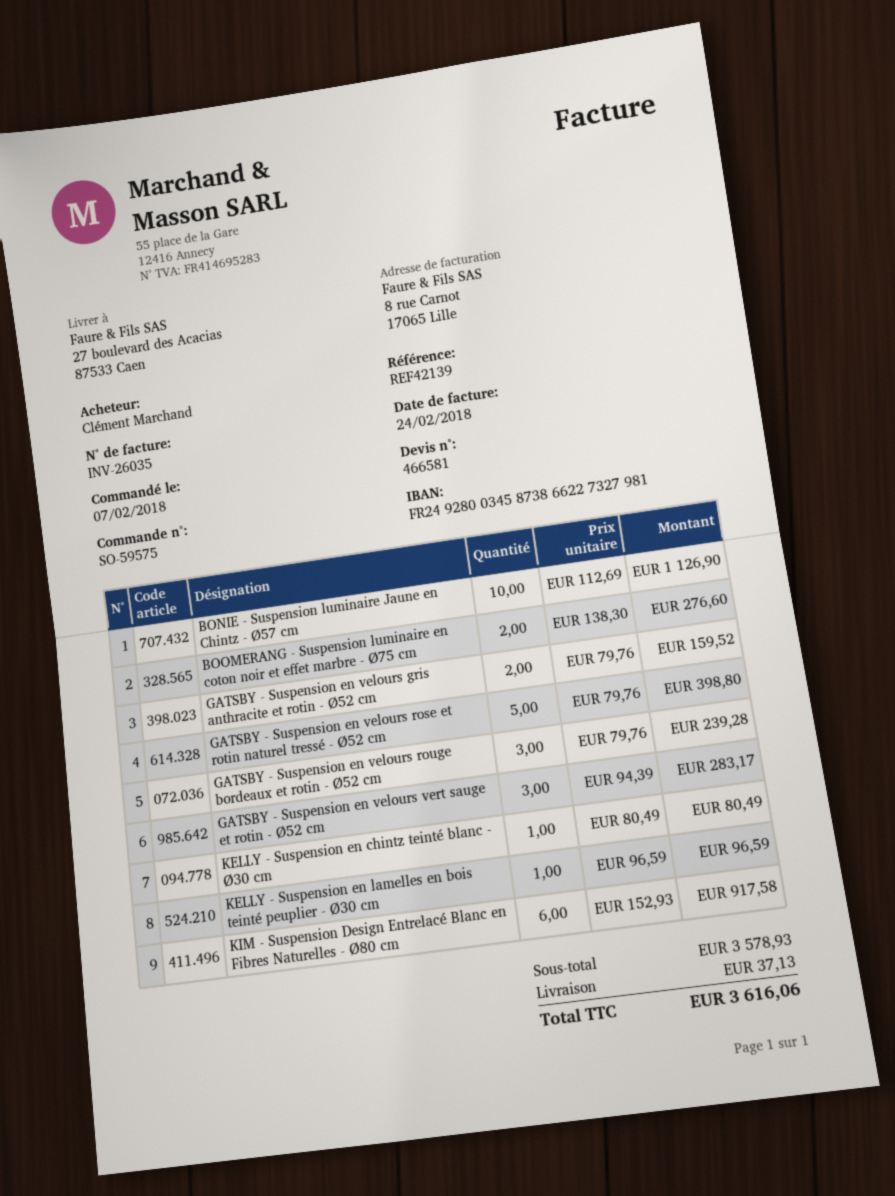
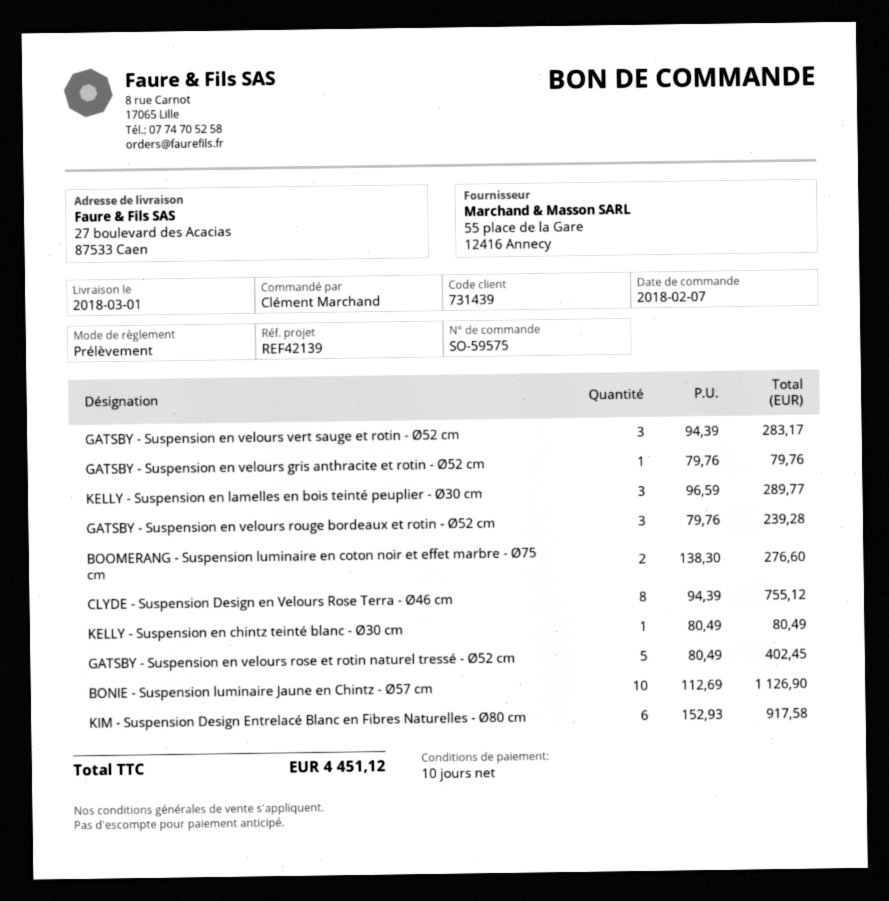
GATSBY - Suspension en velours gris anthracite et rotin - Ø52 cm: 2 x 79.76 = 159.52 -> 1 x 79.76 = 79.76
GATSBY - Suspension en velours rose et rotin naturel tressé - Ø52 cm: 5 x 79.76 = 398.80 -> 5 x 80.49 = 402.45
KELLY - Suspension en lamelles en bois teinté peuplier - Ø30 cm: 1 x 96.59 = 96.59 -> 3 x 96.59 = 289.77
CLYDE - Suspension Design en Velours Rose Terra - Ø46 cm: none -> 8 x 94.39 = 755.12
shipping: 37.13 -> none
total: 3616.06 -> 4451.12

